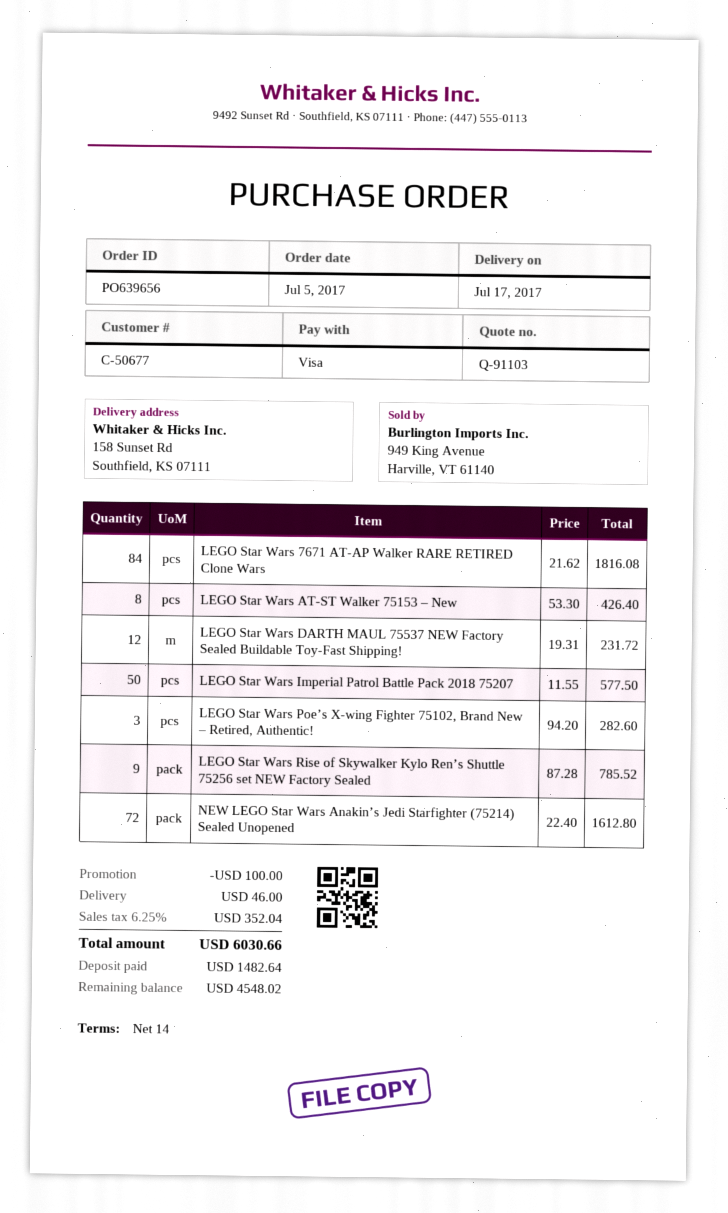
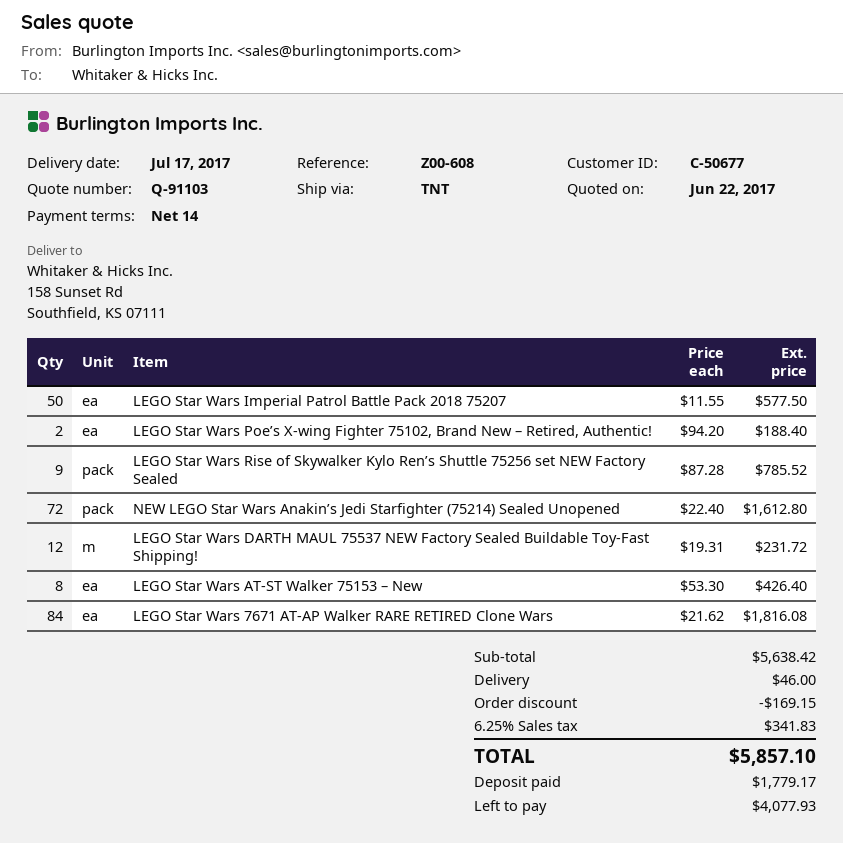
LEGO Star Wars Poe’s X-wing Fighter 75102, Brand New – Retired, Authentic!: 3 x 94.20 = 282.60 -> 2 x 94.20 = 188.40
discount: 100.00 -> 169.15
tax: 6.25% = 352.04 -> 6.25% = 341.83
total: 6030.66 -> 5857.10
deposit: 1482.64 -> 1779.17
balance: 4548.02 -> 4077.93

